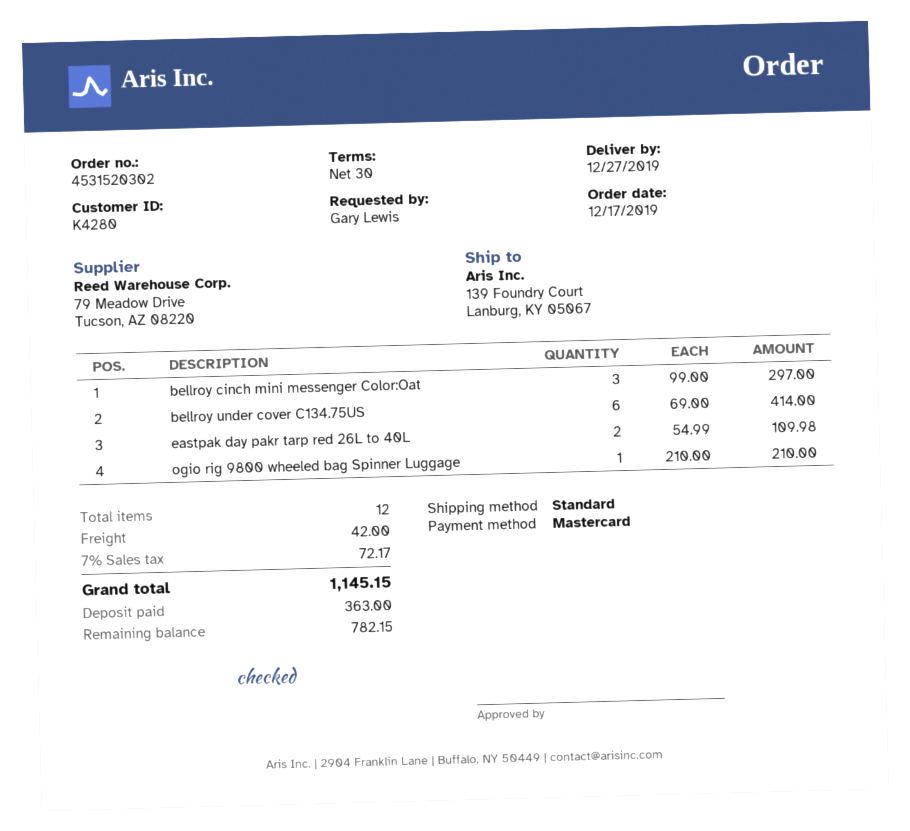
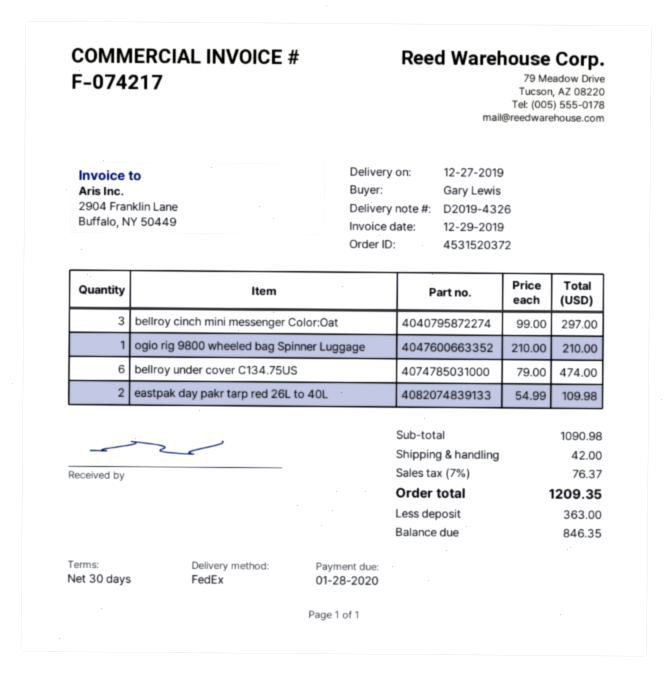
order number: 4531520302 -> 4531520372
shipping method: standard -> FedEx
bellroy under cover C134.75US: 6 x 69.00 = 414.00 -> 6 x 79.00 = 474.00
tax: 7% = 72.17 -> 7% = 76.37
total: 1145.15 -> 1209.35
balance: 782.15 -> 846.35

